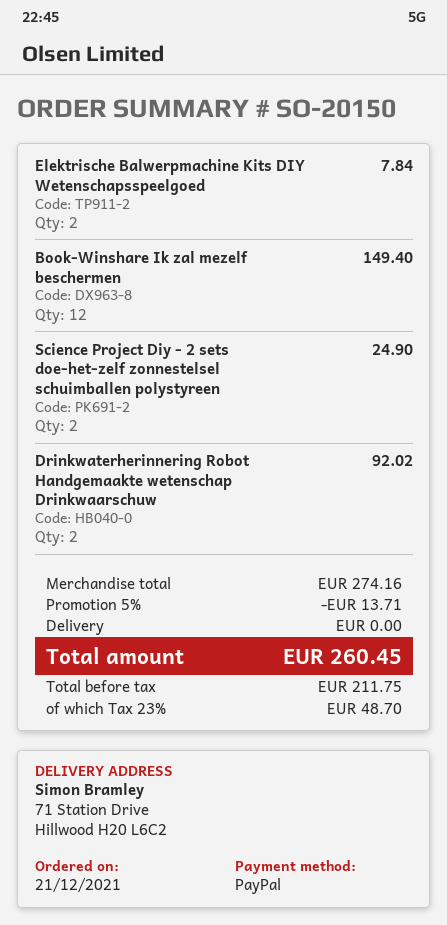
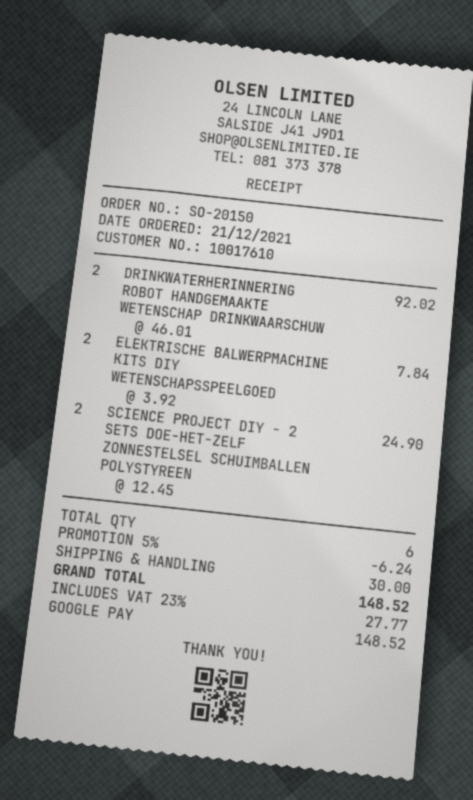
payment method: PayPal -> Google Pay
Book-Winshare Ik zal mezelf beschermen: 12 for 149.40 -> none
discount: 5% = 13.71 -> 5% = 6.24
shipping: 0.00 -> 30.00
tax: 23% = 48.70 -> 23% = 27.77
total: 260.45 -> 148.52

